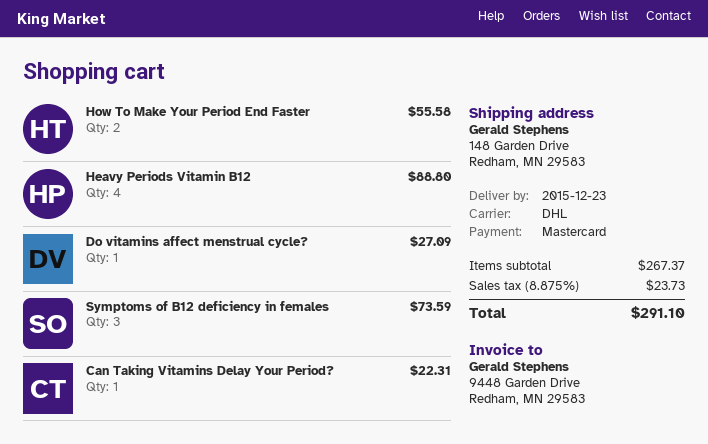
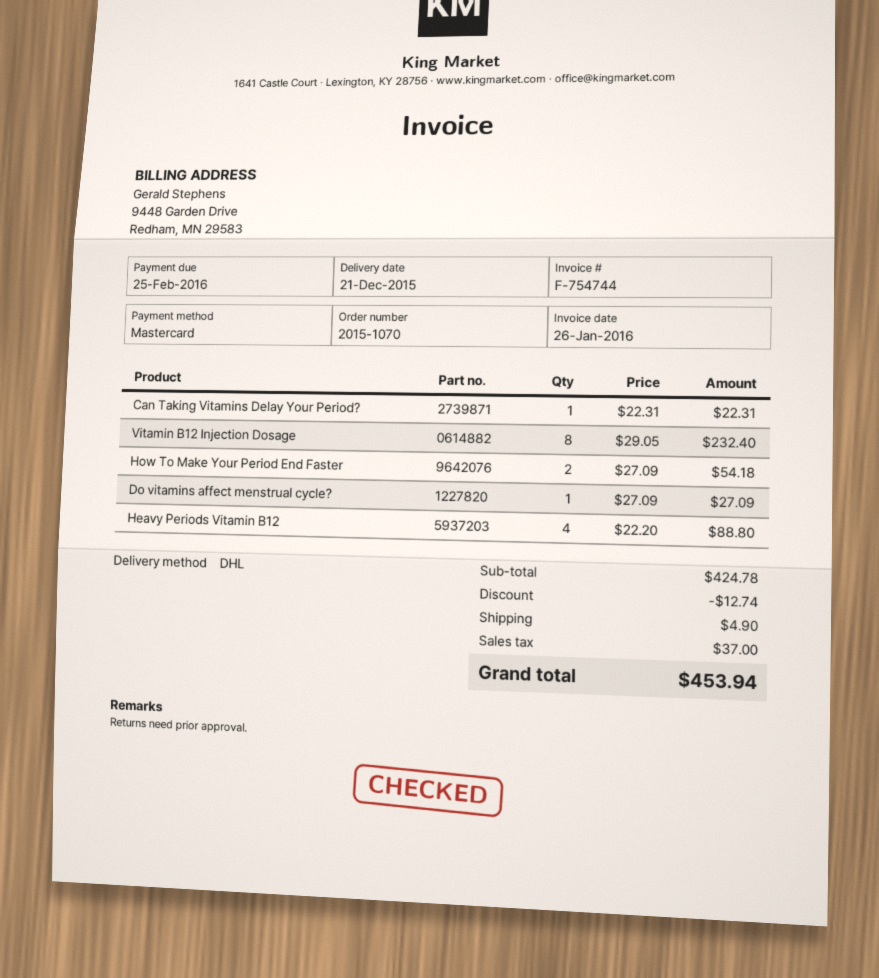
delivery date: 2015-12-23 -> 2015-12-21
How To Make Your Period End Faster: 2 for 55.58 -> 2 for 54.18
Symptoms of B12 deficiency in females: 3 for 73.59 -> none
Vitamin B12 Injection Dosage: none -> 8 for 232.40
subtotal: 267.37 -> 424.78
discount: none -> 12.74
shipping: none -> 4.90
tax: 23.73 -> 37.00
total: 291.10 -> 453.94

